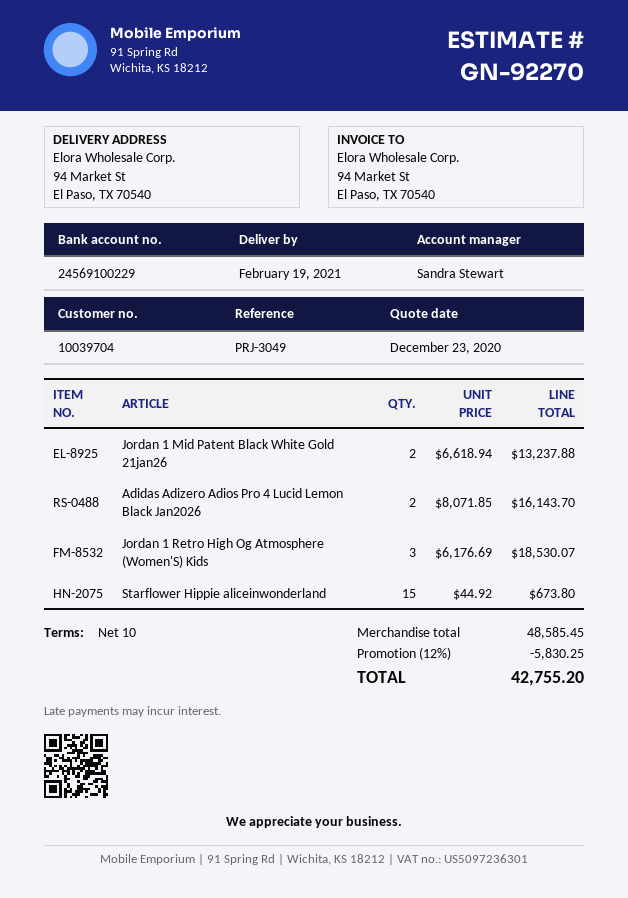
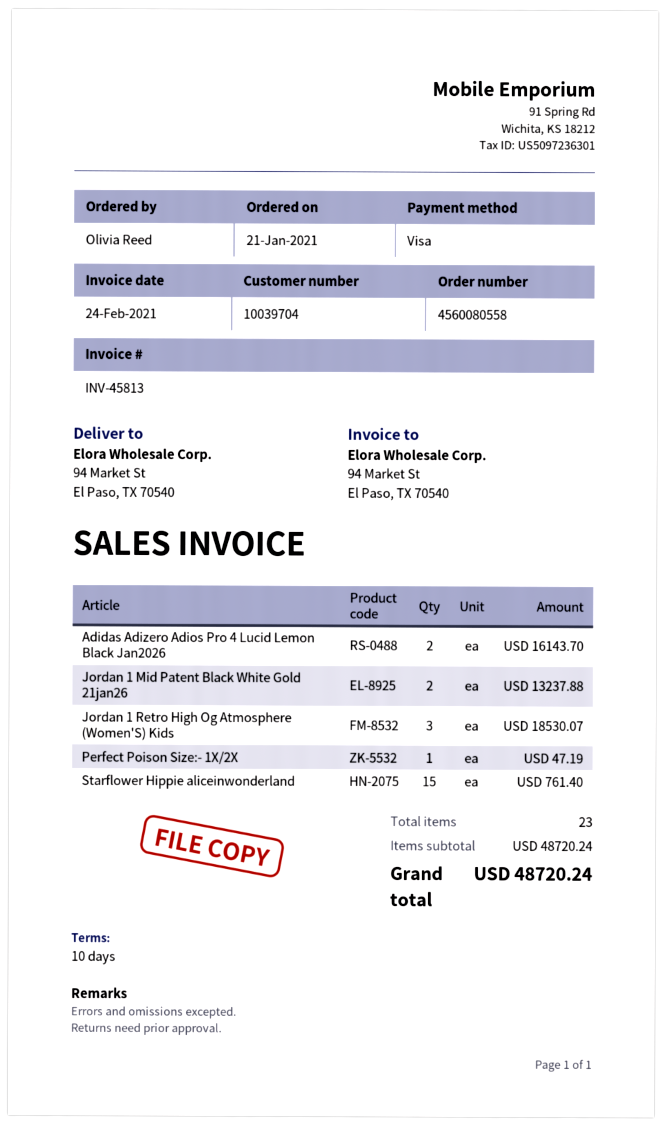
Starflower Hippie aliceinwonderland: 15 for 673.80 -> 15 for 761.40
Perfect Poison Size:- 1X/2X: none -> 1 for 47.19
subtotal: 48585.45 -> 48720.24
discount: 12% = 5830.25 -> none
total: 42755.20 -> 48720.24

